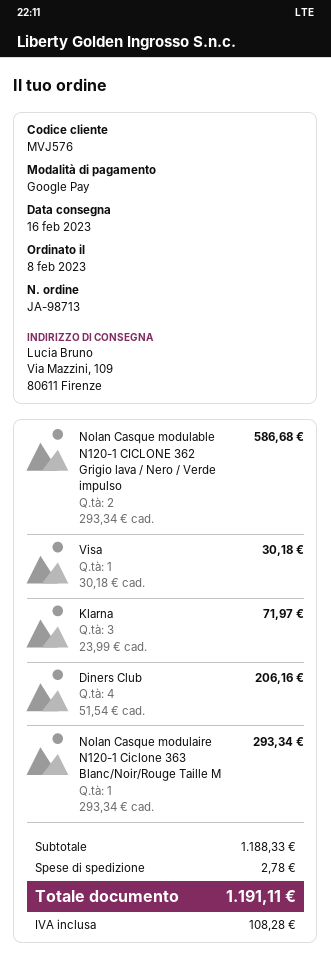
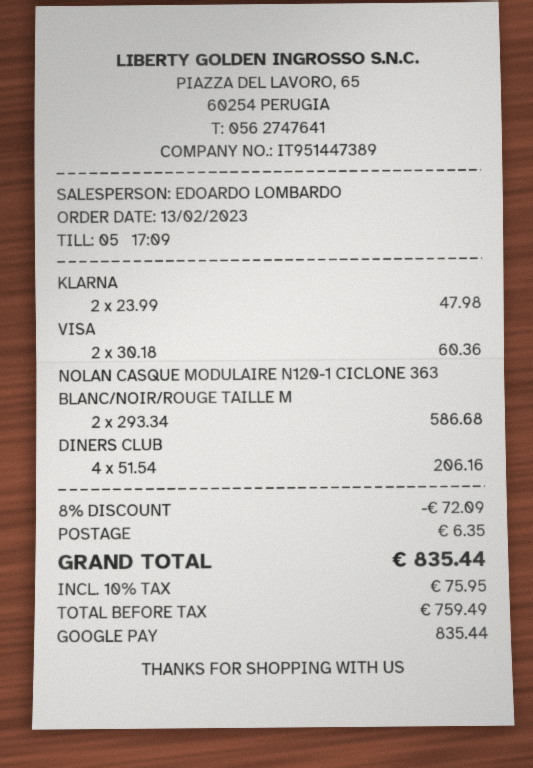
order date: 2023-02-08 -> 2023-02-13
Nolan Casque modulable N120-1 CICLONE 362 Grigio lava / Nero / Verde impulso: 2 x 293.34 = 586.68 -> none
Visa: 1 x 30.18 = 30.18 -> 2 x 30.18 = 60.36
Klarna: 3 x 23.99 = 71.97 -> 2 x 23.99 = 47.98
Nolan Casque modulaire N120-1 Ciclone 363 Blanc/Noir/Rouge Taille M: 1 x 293.34 = 293.34 -> 2 x 293.34 = 586.68
discount: none -> 8% = 72.09
shipping: 2.78 -> 6.35
tax: 108.28 -> 75.95
total: 1191.11 -> 835.44

